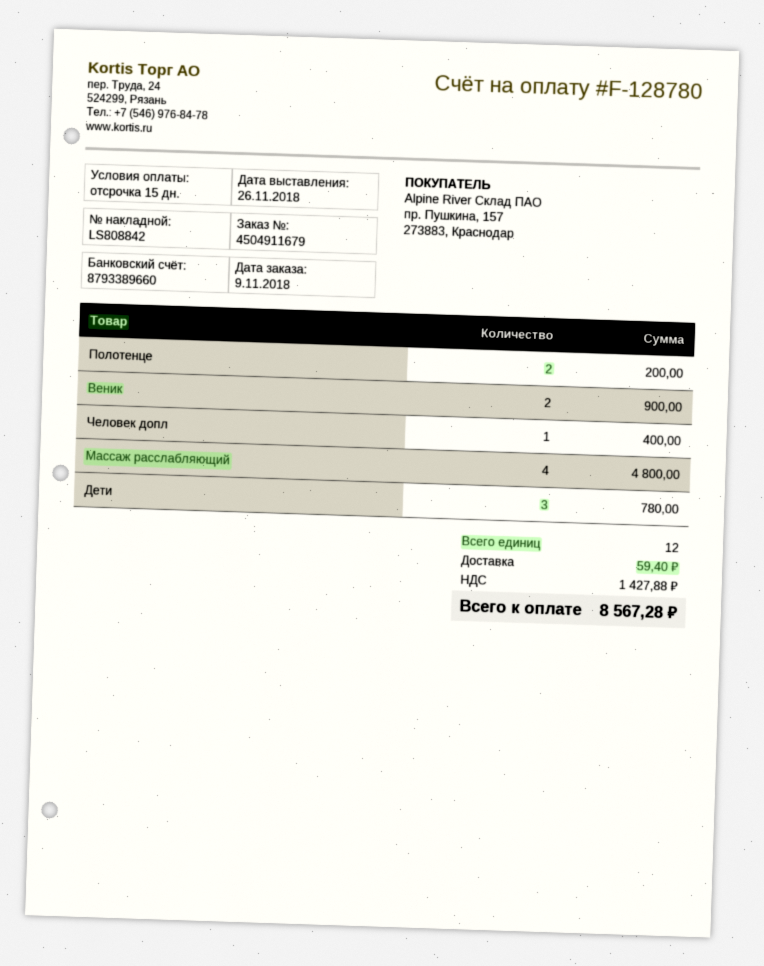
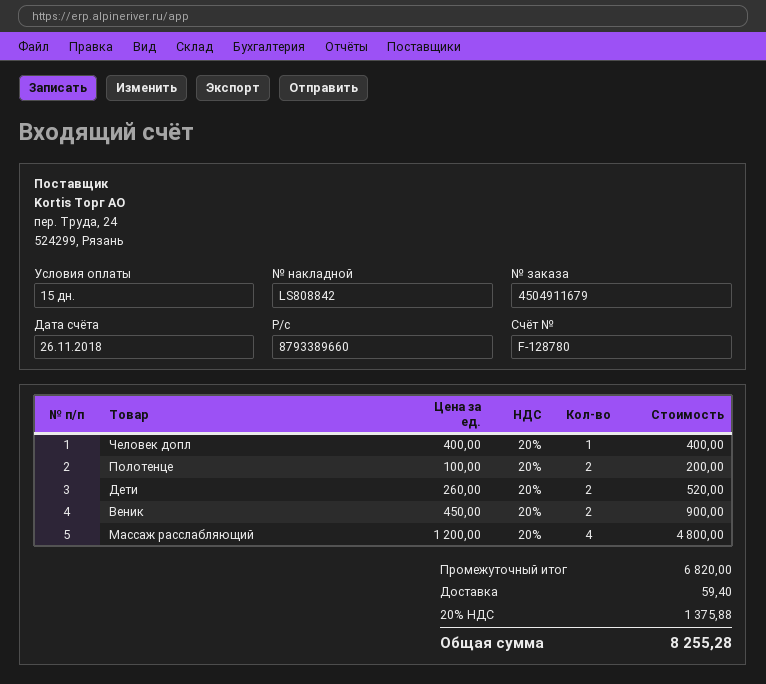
Дети: 3 for 780.00 -> 2 for 520.00
tax: 1427.88 -> 1375.88
total: 8567.28 -> 8255.28

